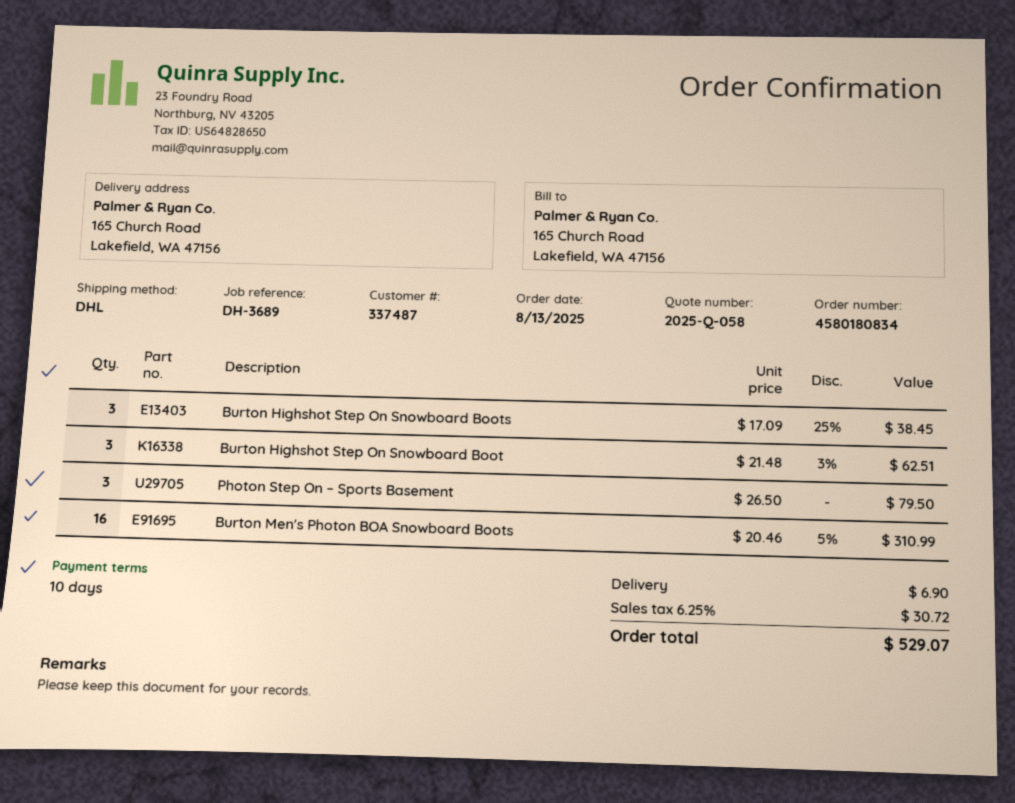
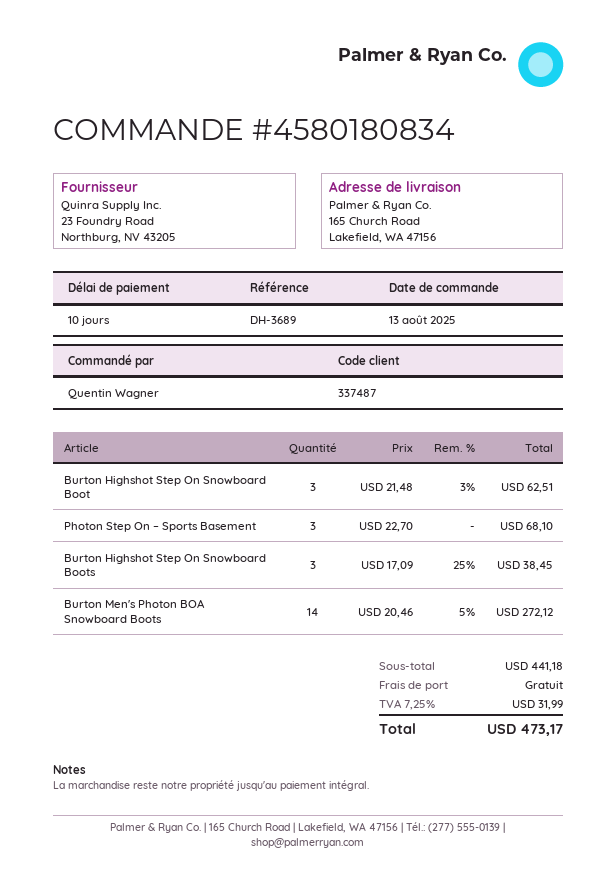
Photon Step On – Sports Basement: 3 x 26.50 = 79.50 -> 3 x 22.70 = 68.10
Burton Men's Photon BOA Snowboard Boots: 16 x 20.46 - 5% = 310.99 -> 14 x 20.46 - 5% = 272.12
shipping: 6.90 -> 0.00
tax: 6.25% = 30.72 -> 7.25% = 31.99
total: 529.07 -> 473.17

